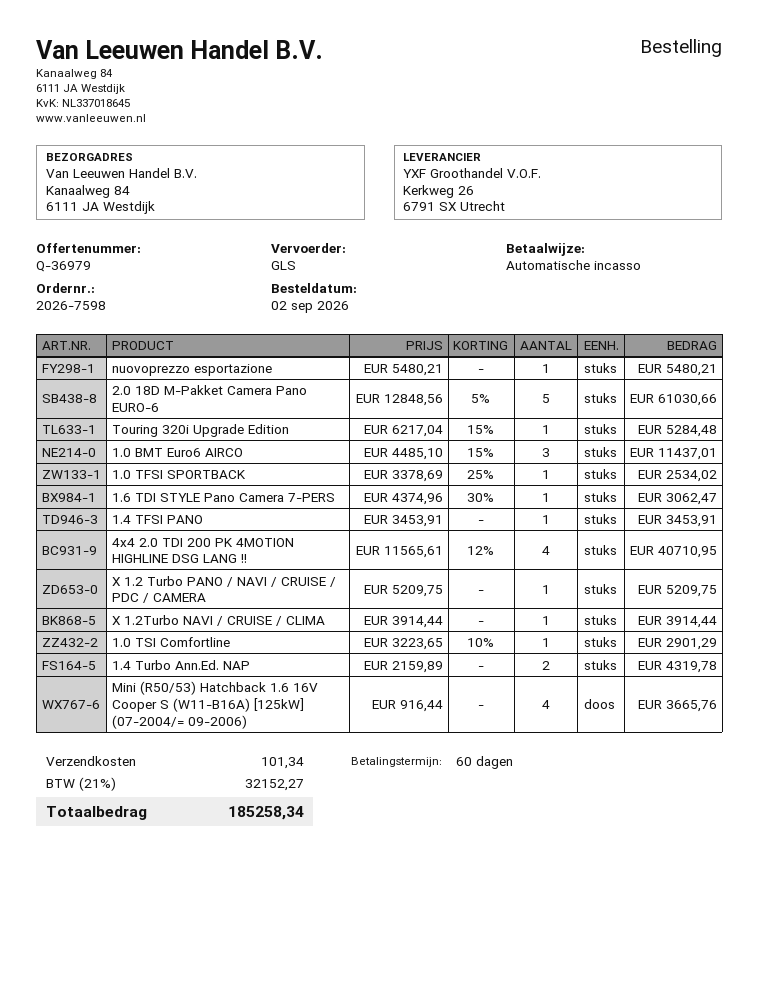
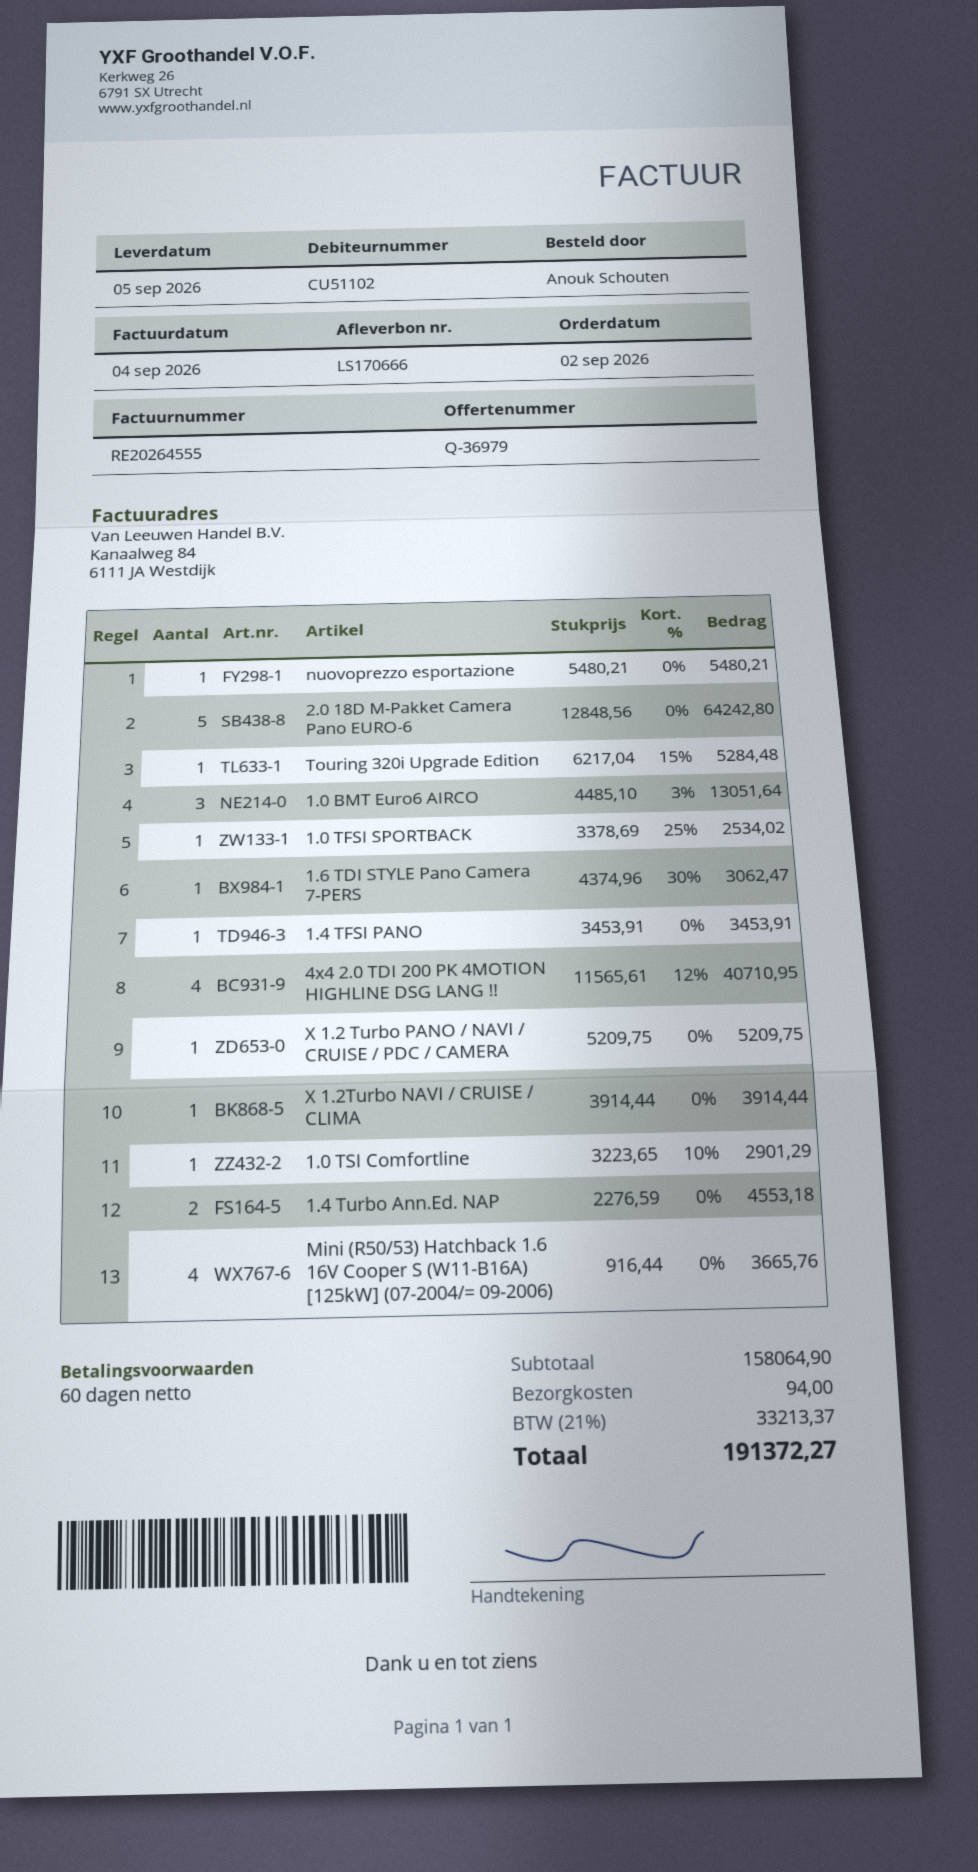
2.0 18D M-Pakket Camera Pano EURO-6: 5 x 12848.56 - 5% = 61030.66 -> 5 x 12848.56 = 64242.80
1.0 BMT Euro6 AIRCO: 3 x 4485.10 - 15% = 11437.01 -> 3 x 4485.10 - 3% = 13051.64
1.4 Turbo Ann.Ed. NAP: 2 x 2159.89 = 4319.78 -> 2 x 2276.59 = 4553.18
shipping: 101.34 -> 94.00
tax: 21% = 32152.27 -> 21% = 33213.37
total: 185258.34 -> 191372.27

